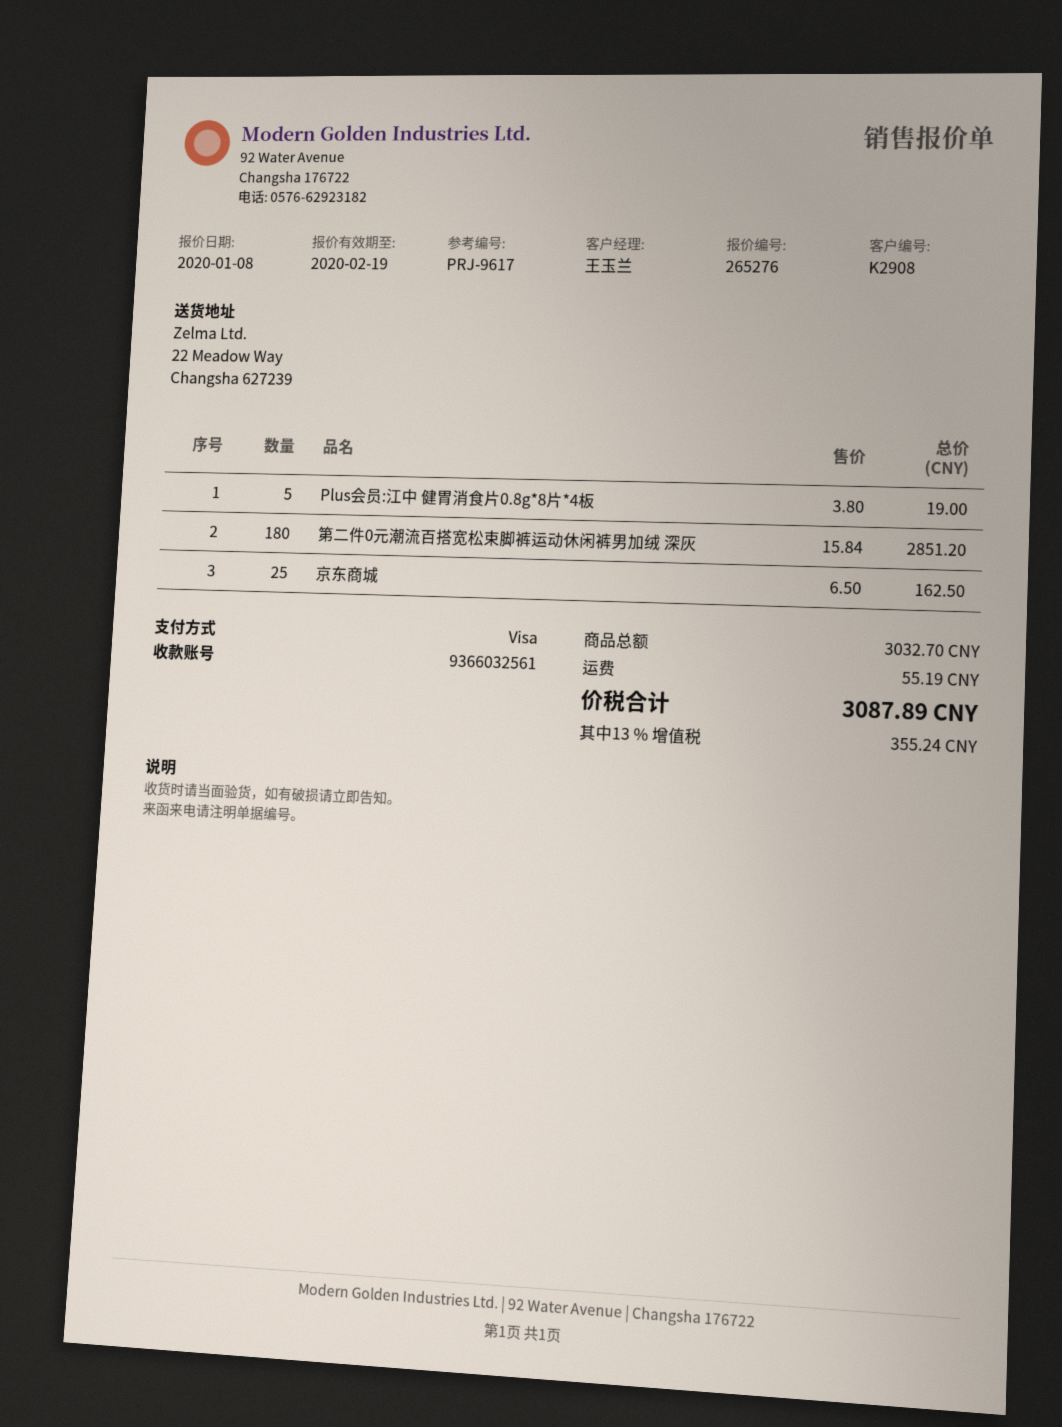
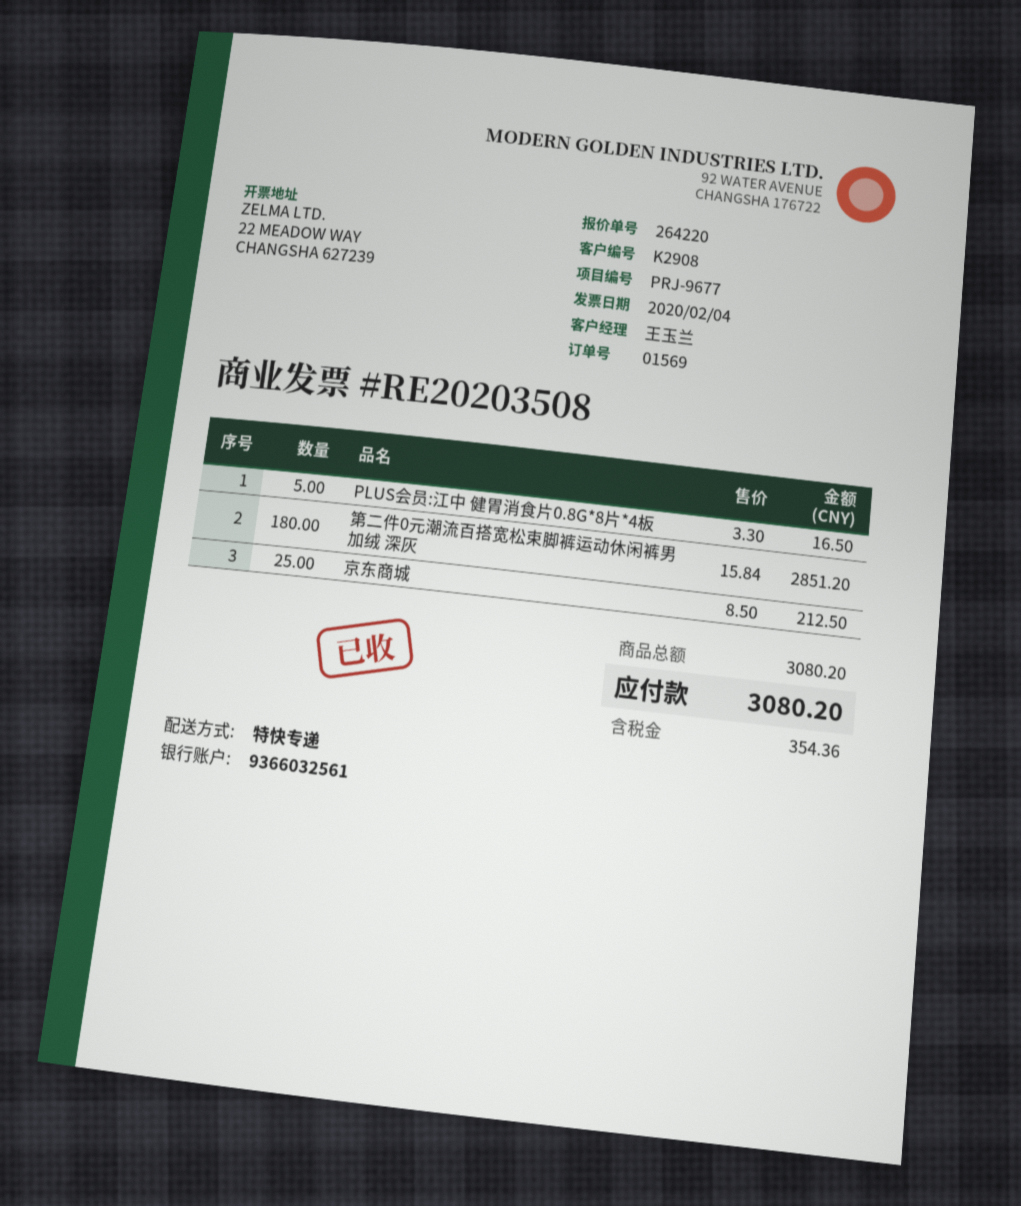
quote number: 265276 -> 264220
reference: PRJ-9617 -> PRJ-9677
Plus会员:江中 健胃消食片0.8g*8片*4板: 5 x 3.80 = 19.00 -> 5 x 3.30 = 16.50
京东商城: 25 x 6.50 = 162.50 -> 25 x 8.50 = 212.50
subtotal: 3032.70 -> 3080.20
shipping: 55.19 -> none
tax: 355.24 -> 354.36
total: 3087.89 -> 3080.20

